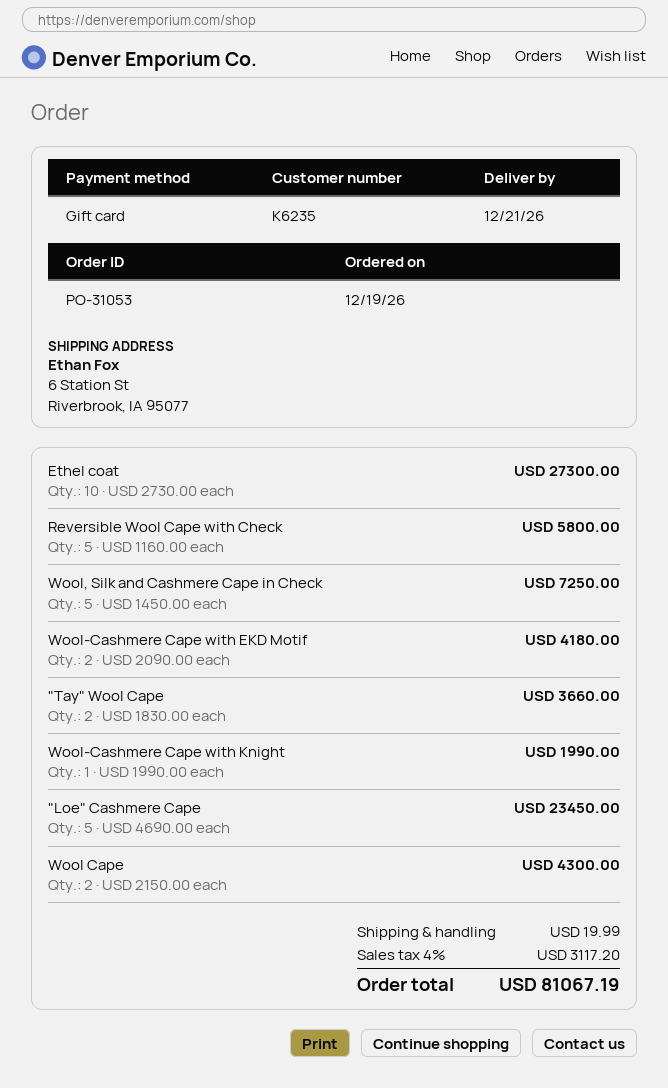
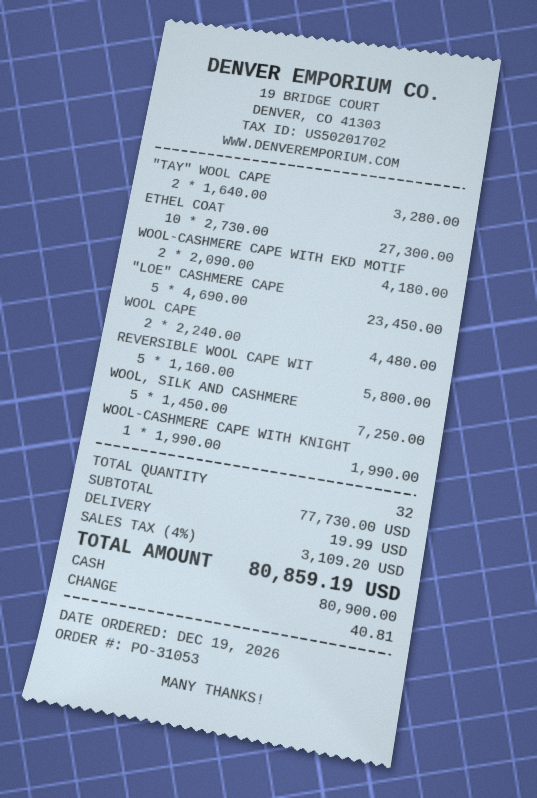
payment method: gift card -> cash
"Tay" Wool Cape: 2 x 1830.00 = 3660.00 -> 2 x 1640.00 = 3280.00
Wool Cape: 2 x 2150.00 = 4300.00 -> 2 x 2240.00 = 4480.00
tax: 4% = 3117.20 -> 4% = 3109.20
total: 81067.19 -> 80859.19

